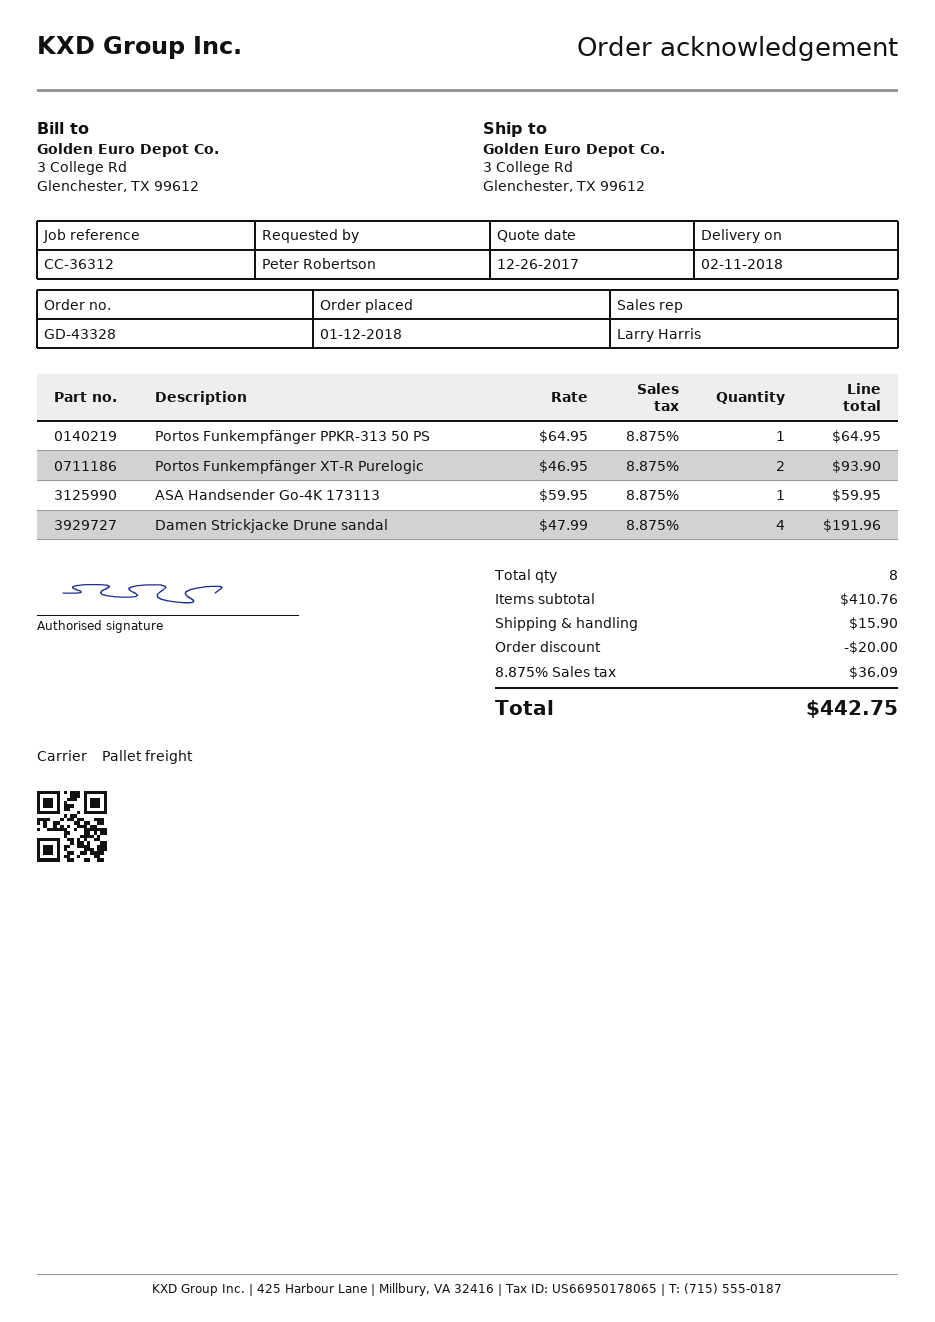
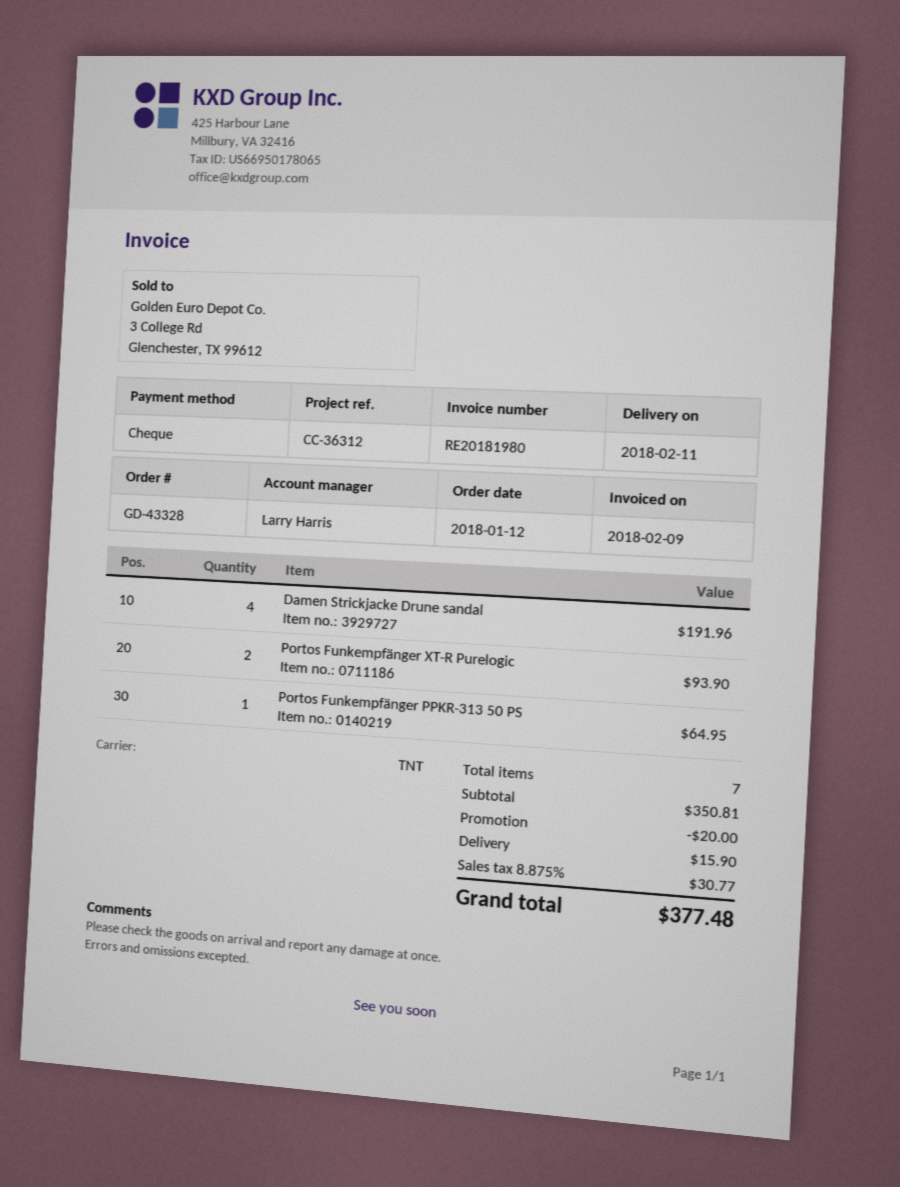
shipping method: pallet freight -> TNT
ASA Handsender Go-4K 173113: 1 for 59.95 -> none
total quantity: 8 -> 7
subtotal: 410.76 -> 350.81
tax: 8.875% = 36.09 -> 8.875% = 30.77
total: 442.75 -> 377.48

